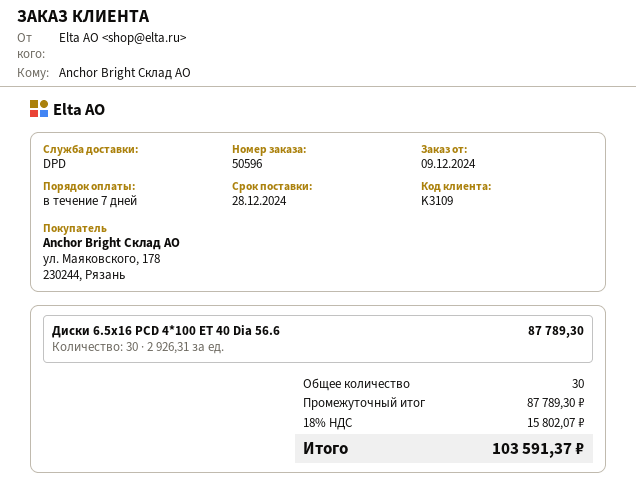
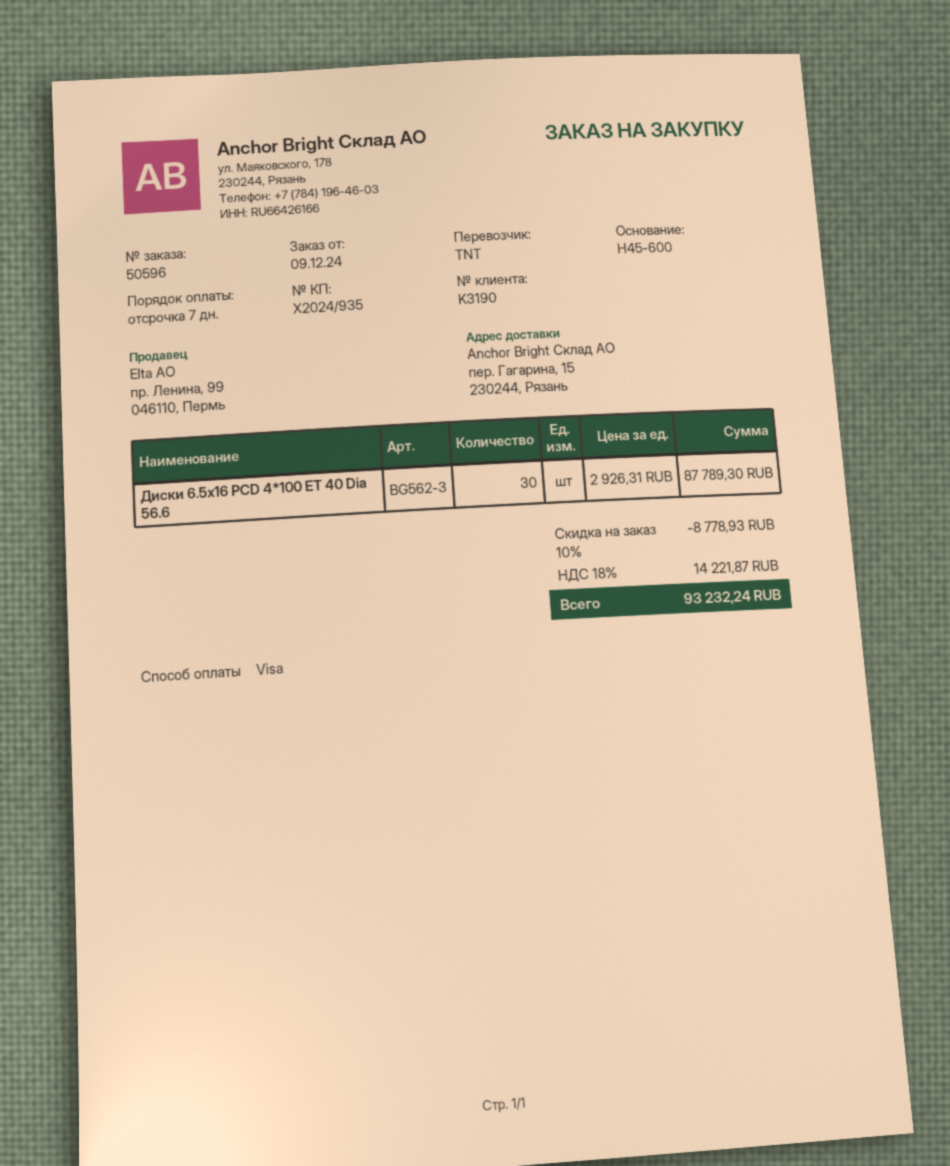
customer number: K3109 -> K3190
shipping method: DPD -> TNT
discount: none -> 10% = 8778.93
tax: 18% = 15802.07 -> 18% = 14221.87
total: 103591.37 -> 93232.24

